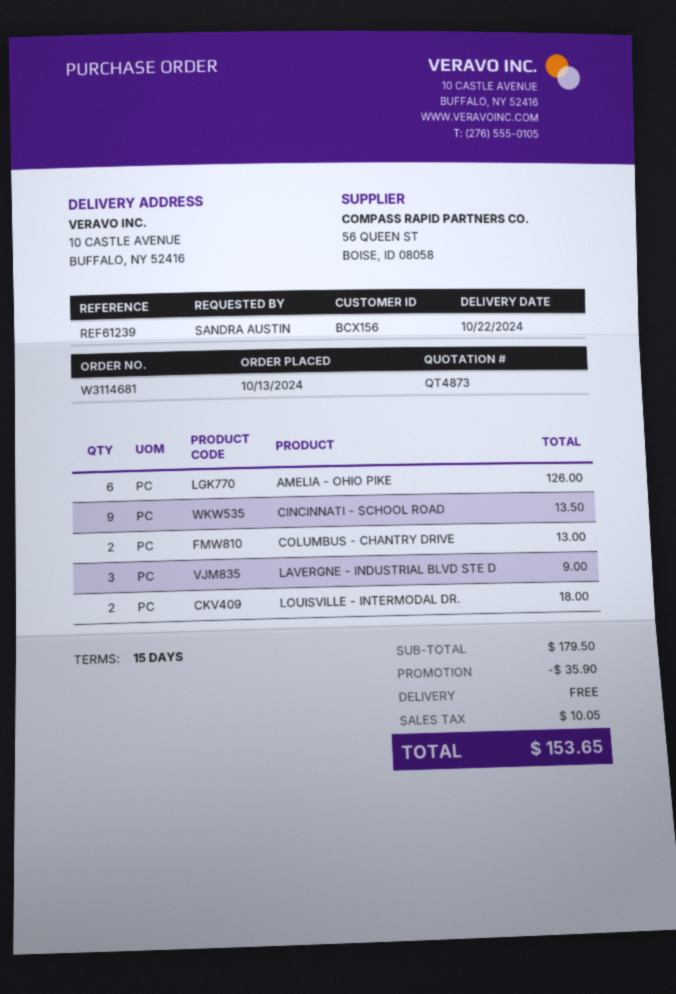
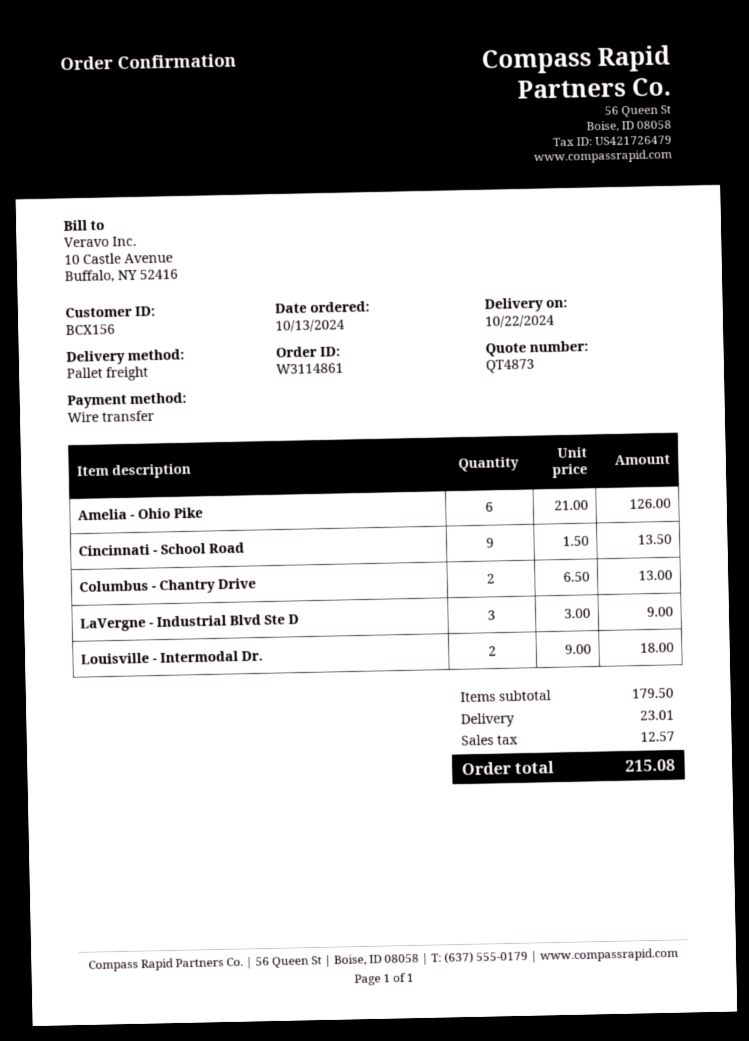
order number: W3114681 -> W3114861
discount: 35.90 -> none
shipping: 0.00 -> 23.01
tax: 10.05 -> 12.57
total: 153.65 -> 215.08

